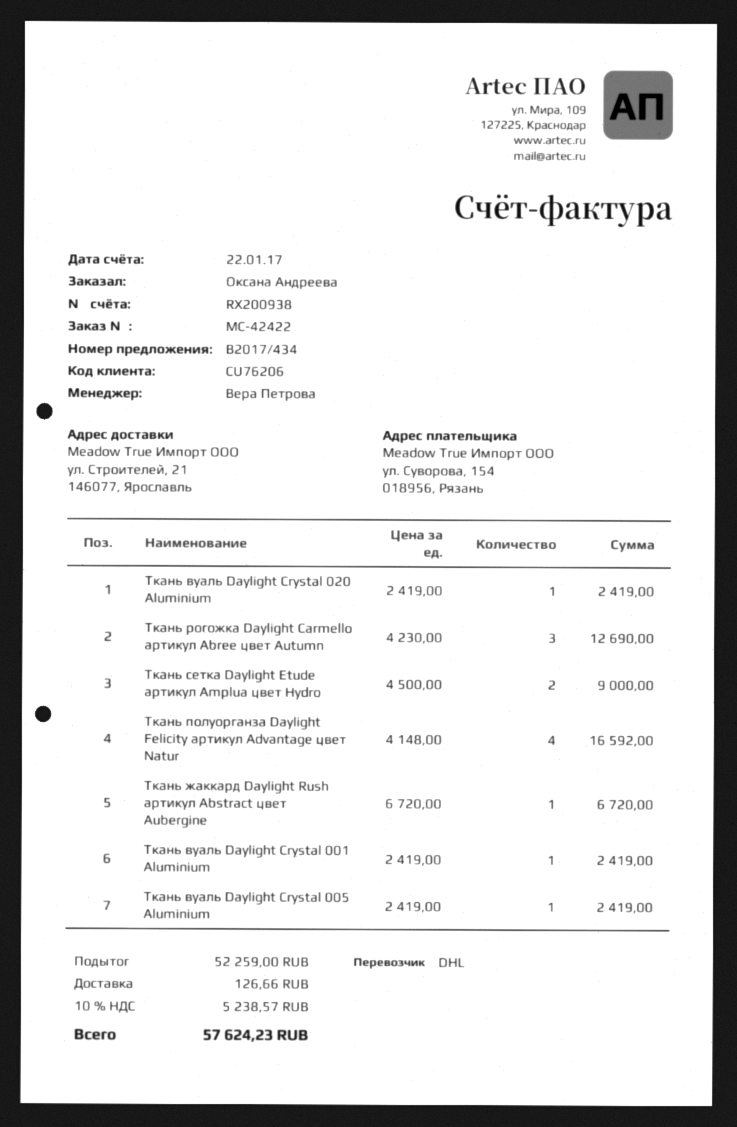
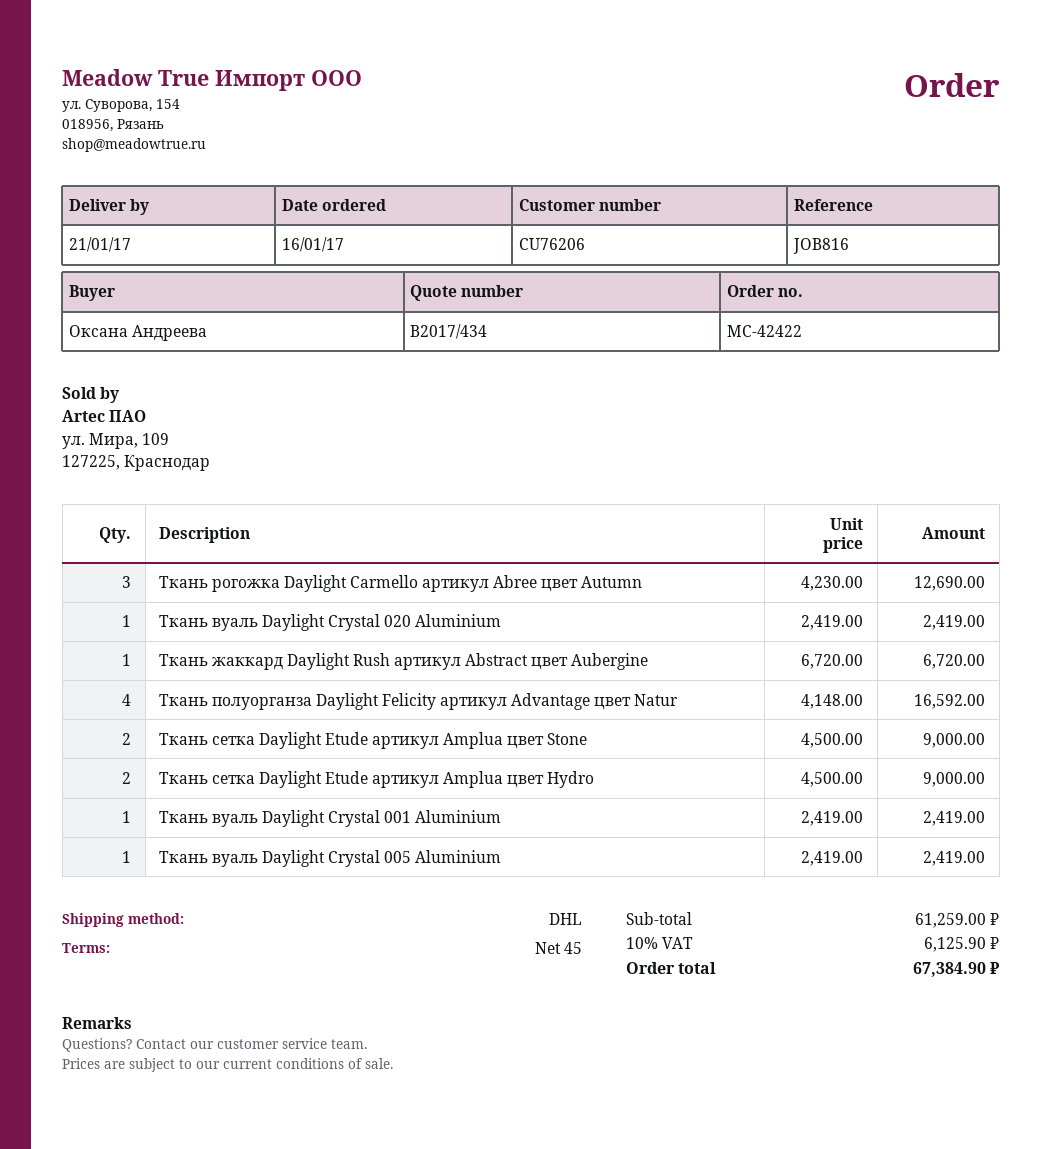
Ткань сетка Daylight Etude артикул Amplua цвет Stone: none -> 2 x 4500.00 = 9000.00
subtotal: 52259.00 -> 61259.00
shipping: 126.66 -> none
tax: 10% = 5238.57 -> 10% = 6125.90
total: 57624.23 -> 67384.90

